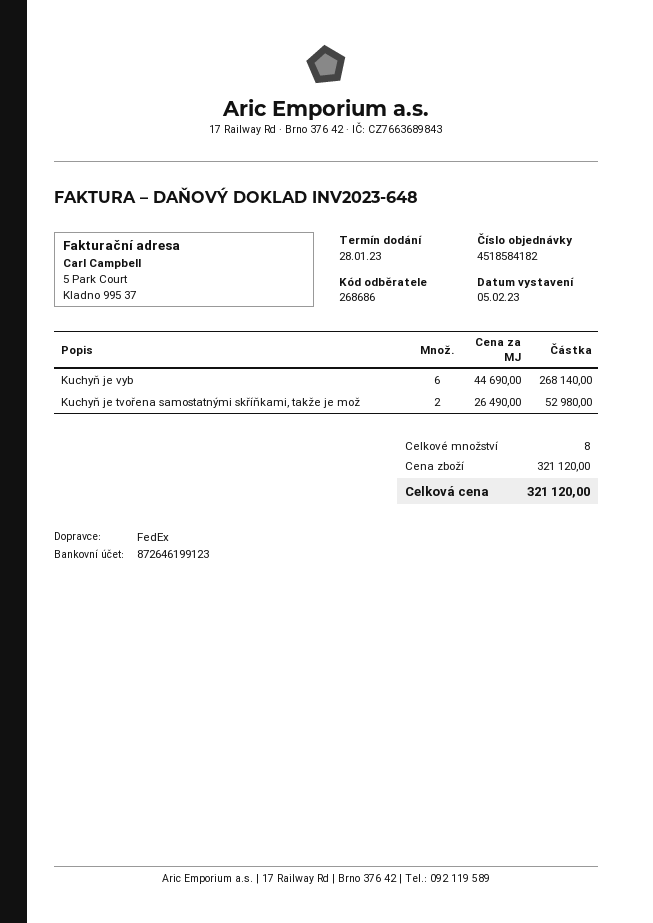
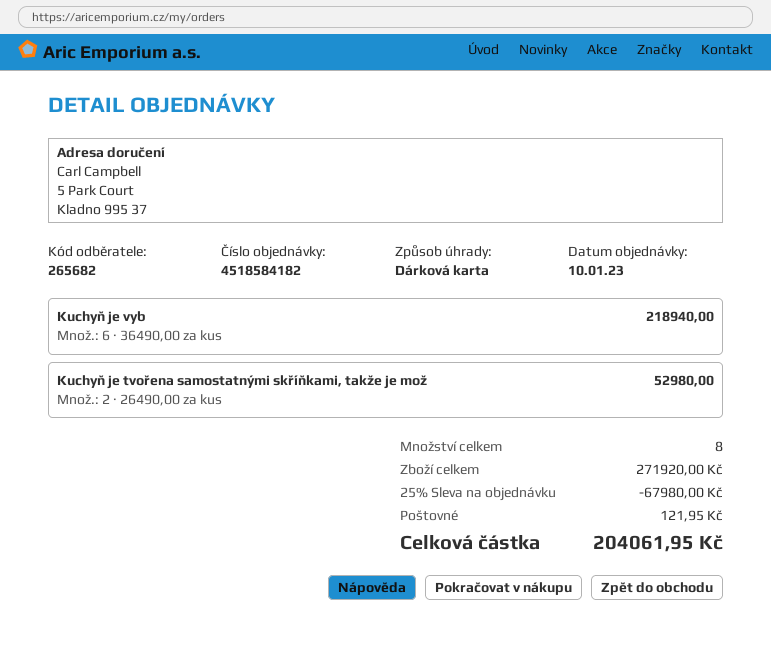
customer number: 268686 -> 265682
Kuchyň je vyb: 6 x 44690.00 = 268140.00 -> 6 x 36490.00 = 218940.00
subtotal: 321120.00 -> 271920.00
discount: none -> 25% = 67980.00
shipping: none -> 121.95
total: 321120.00 -> 204061.95

